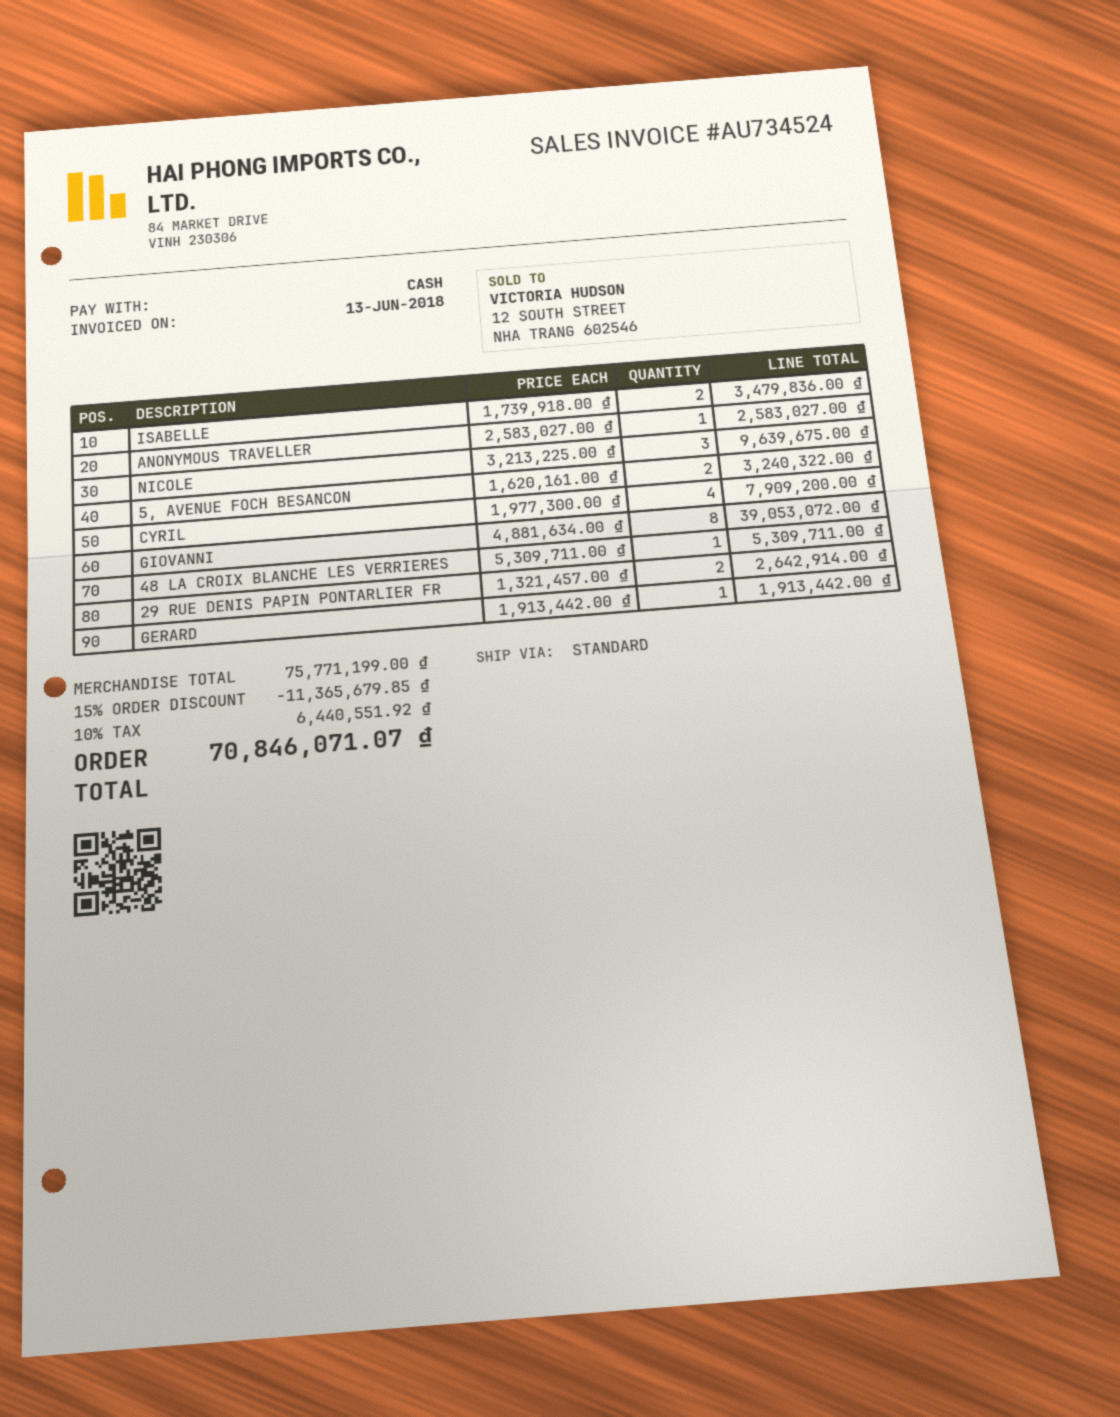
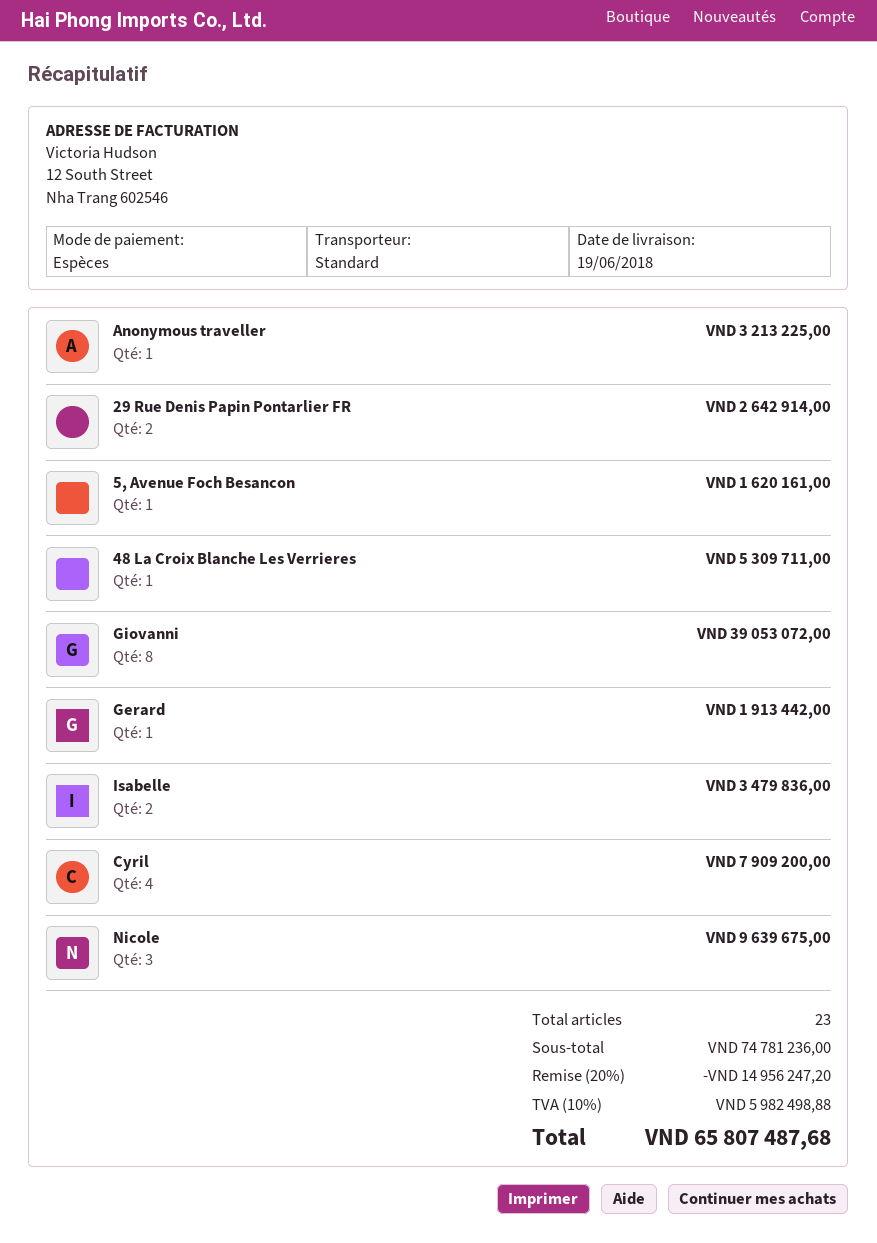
ANONYMOUS TRAVELLER: 1 for 2583027.00 -> 1 for 3213225.00
5, AVENUE FOCH BESANCON: 2 for 3240322.00 -> 1 for 1620161.00
subtotal: 75771199.00 -> 74781236.00
discount: 15% = 11365679.85 -> 20% = 14956247.20
tax: 10% = 6440551.92 -> 10% = 5982498.88
total: 70846071.07 -> 65807487.68

